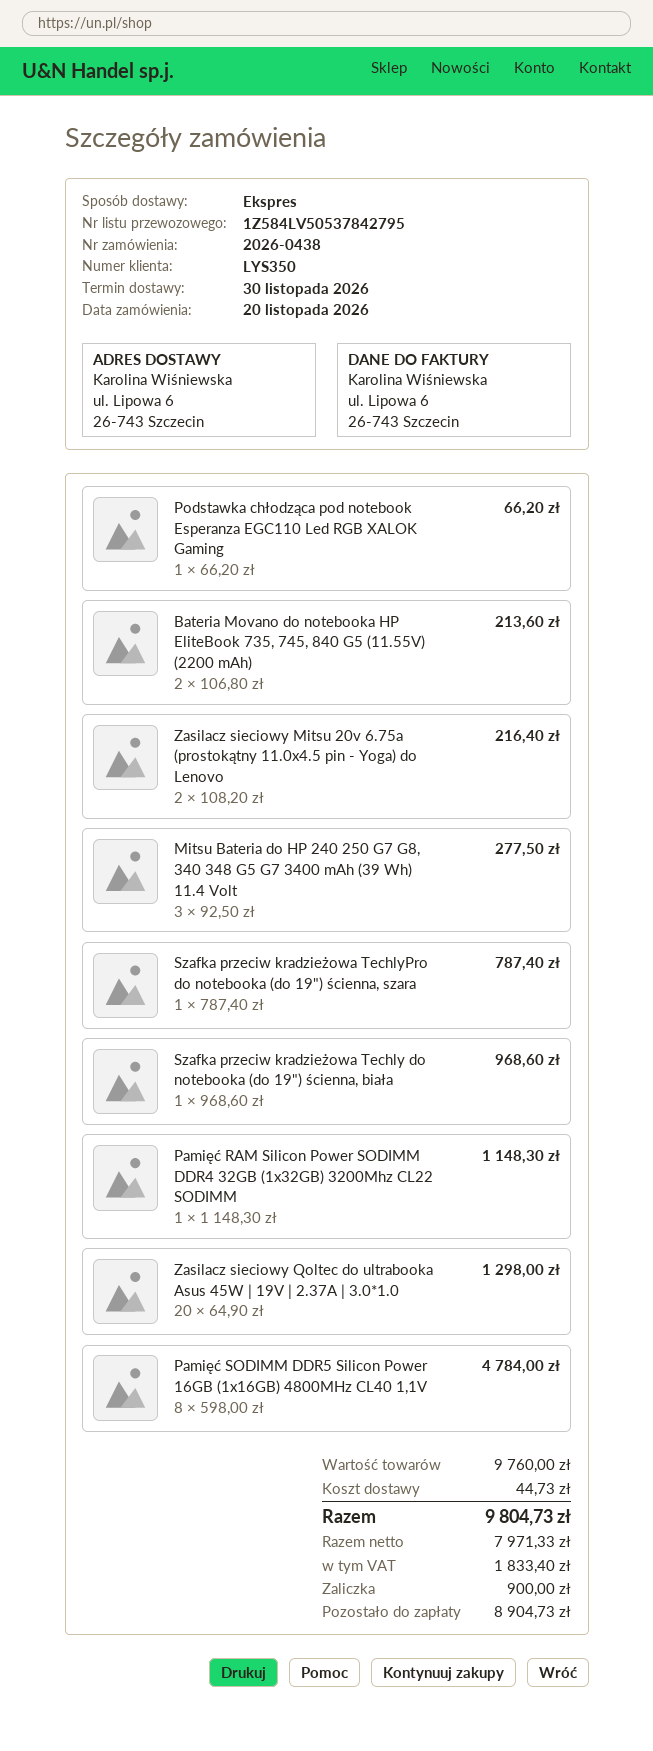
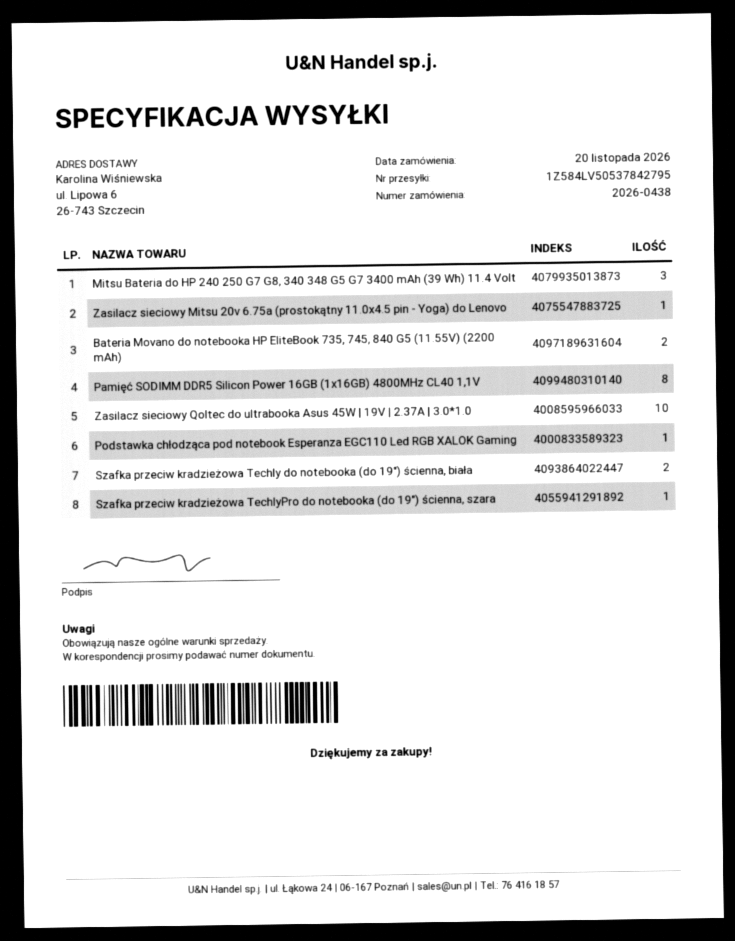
Zasilacz sieciowy Mitsu 20v 6.75a (prostokątny 11.0x4.5 pin - Yoga) do Lenovo: 2 -> 1
Szafka przeciw kradzieżowa Techly do notebooka (do 19") ścienna, biała: 1 -> 2
Pamięć RAM Silicon Power SODIMM DDR4 32GB (1x32GB) 3200Mhz CL22 SODIMM: 1 -> none
Zasilacz sieciowy Qoltec do ultrabooka Asus 45W | 19V | 2.37A | 3.0*1.0: 20 -> 10

